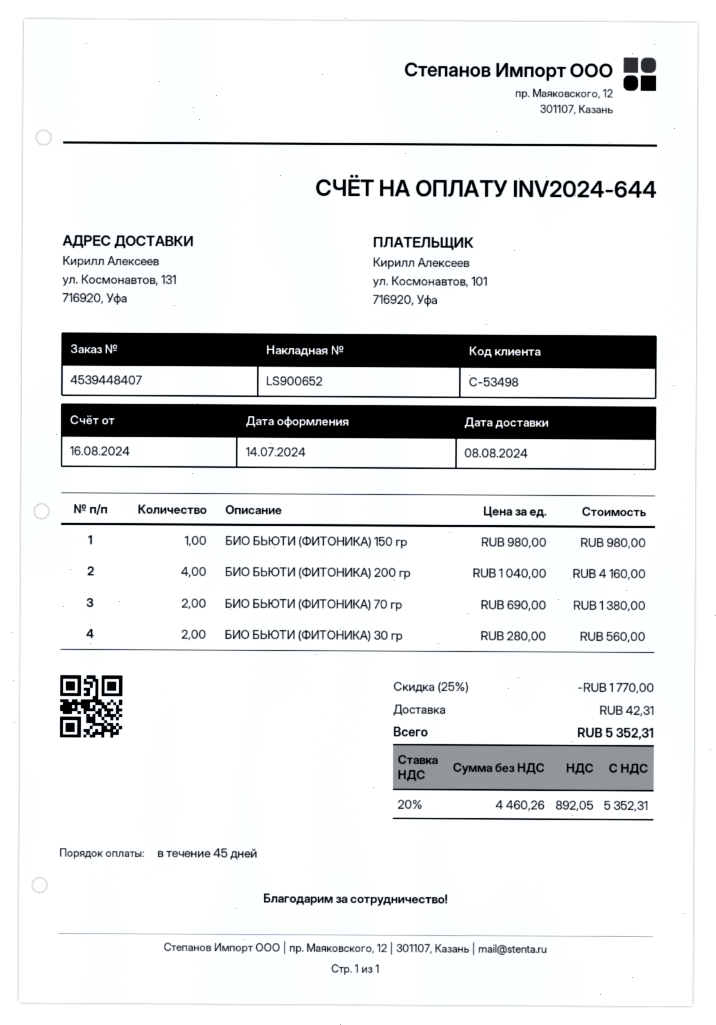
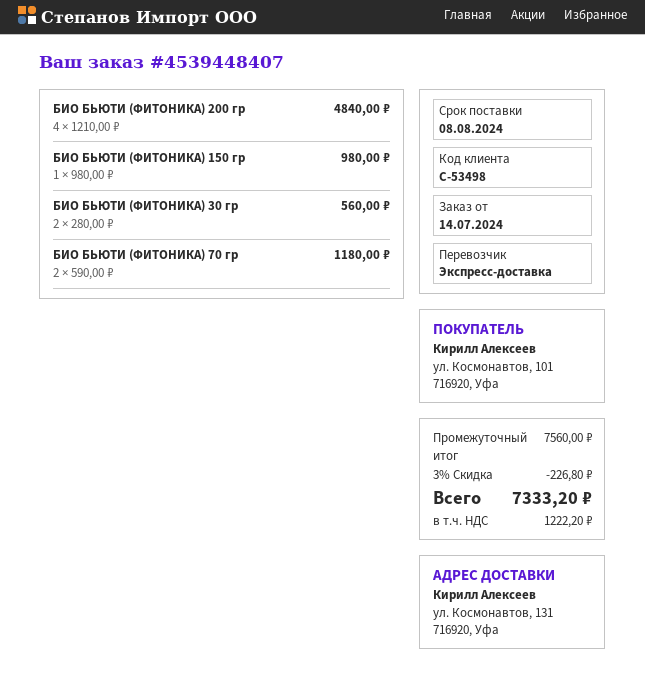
БИО БЬЮТИ (ФИТОНИКА) 200 гр: 4 x 1040.00 = 4160.00 -> 4 x 1210.00 = 4840.00
БИО БЬЮТИ (ФИТОНИКА) 70 гр: 2 x 690.00 = 1380.00 -> 2 x 590.00 = 1180.00
discount: 25% = 1770.00 -> 3% = 226.80
shipping: 42.31 -> none
tax: 892.05 -> 1222.20
total: 5352.31 -> 7333.20

